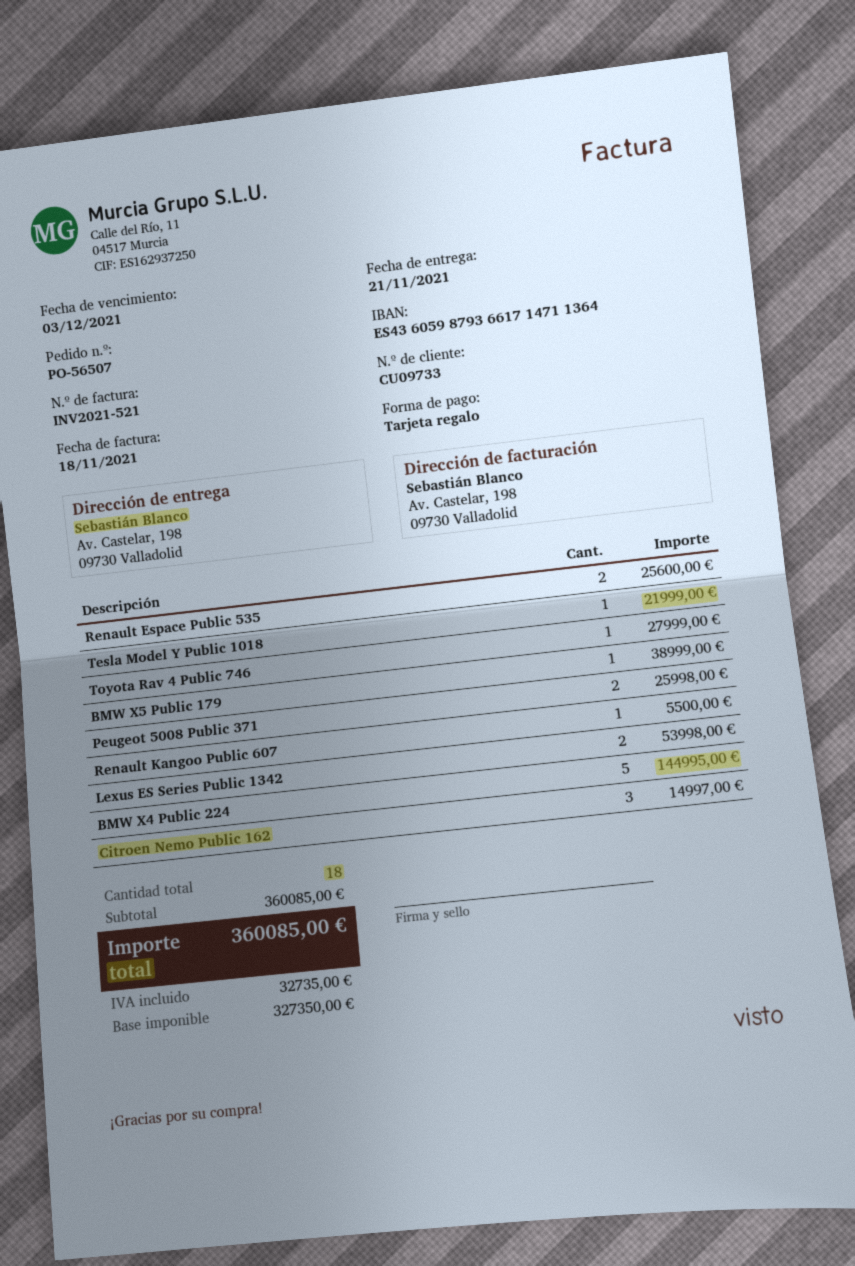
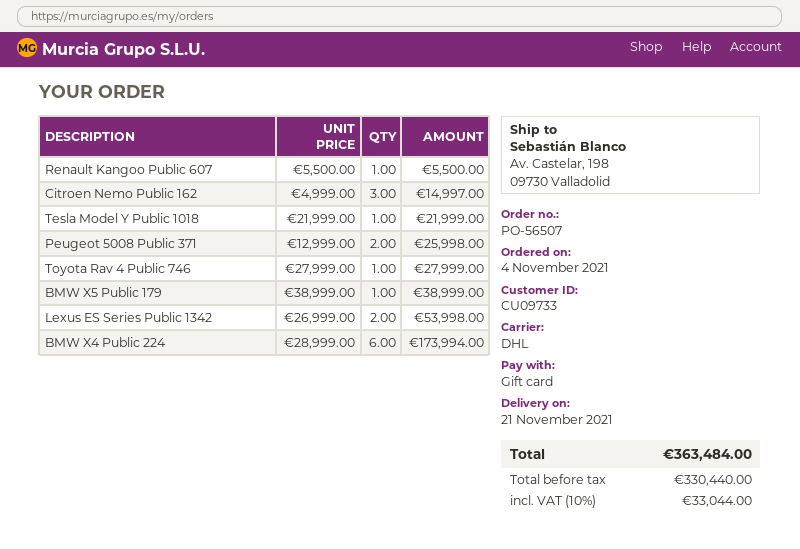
Renault Espace Public 535: 2 for 25600.00 -> none
BMW X4 Public 224: 5 for 144995.00 -> 6 for 173994.00
net: 327350.00 -> 330440.00
tax: 32735.00 -> 33044.00
total: 360085.00 -> 363484.00

